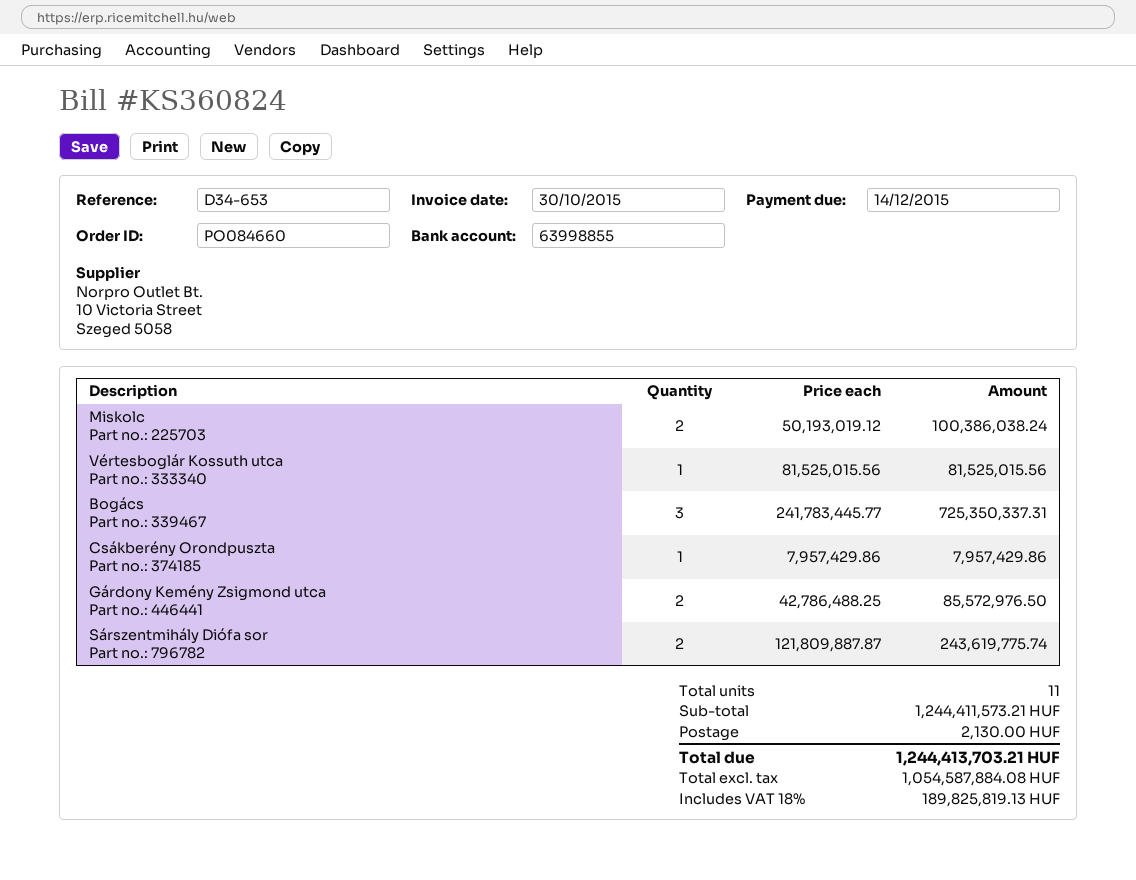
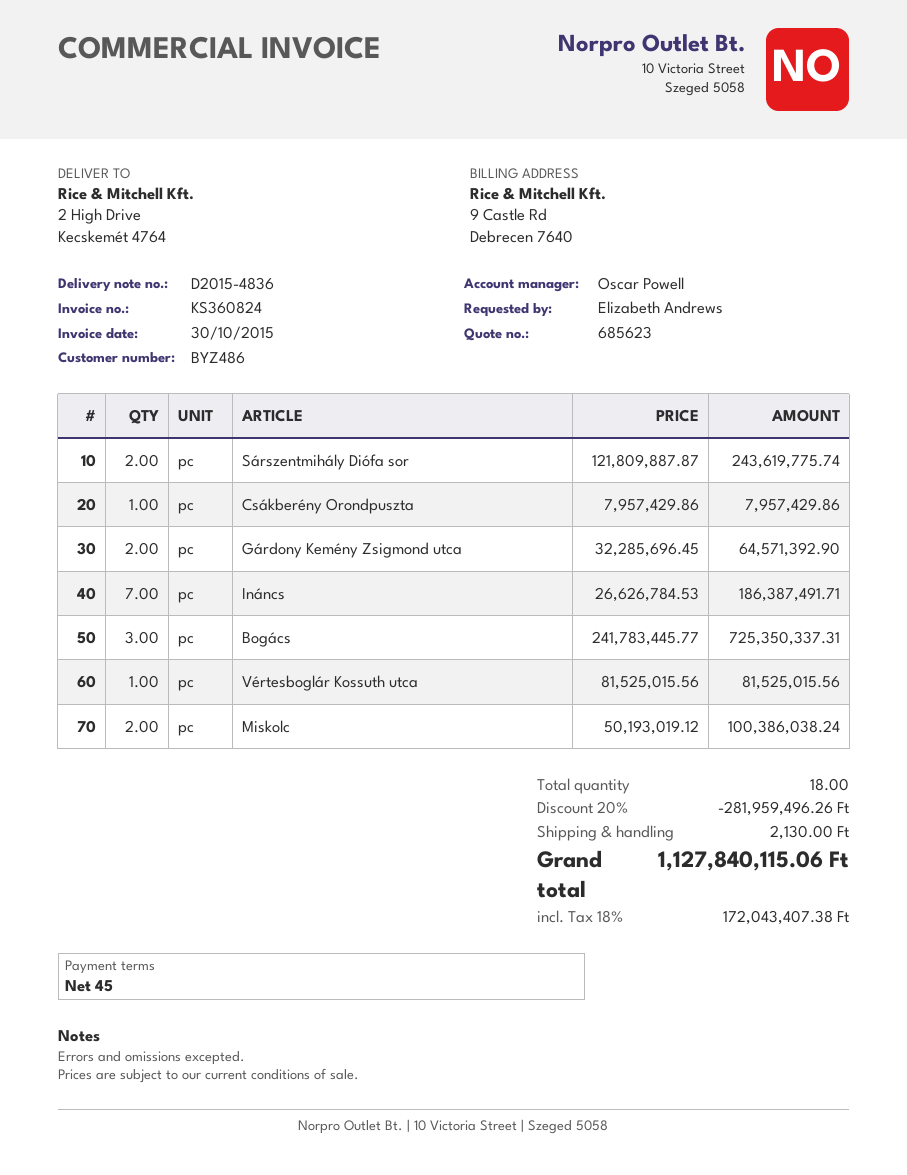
Gárdony Kemény Zsigmond utca: 2 x 42786488.25 = 85572976.50 -> 2 x 32285696.45 = 64571392.90
Ináncs: none -> 7 x 26626784.53 = 186387491.71
total quantity: 11 -> 18
discount: none -> 20% = 281959496.26
tax: 18% = 189825819.13 -> 18% = 172043407.38
total: 1244413703.21 -> 1127840115.06

